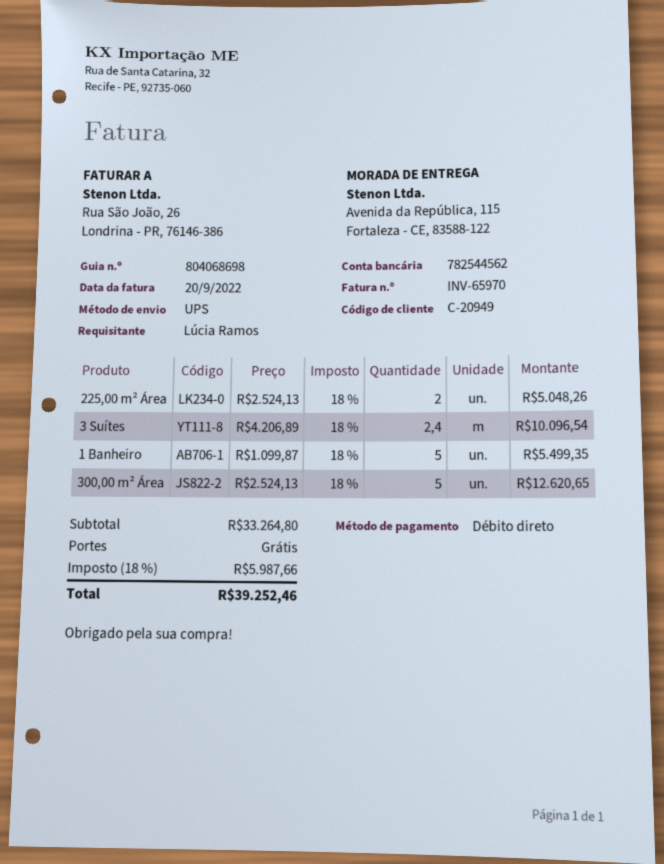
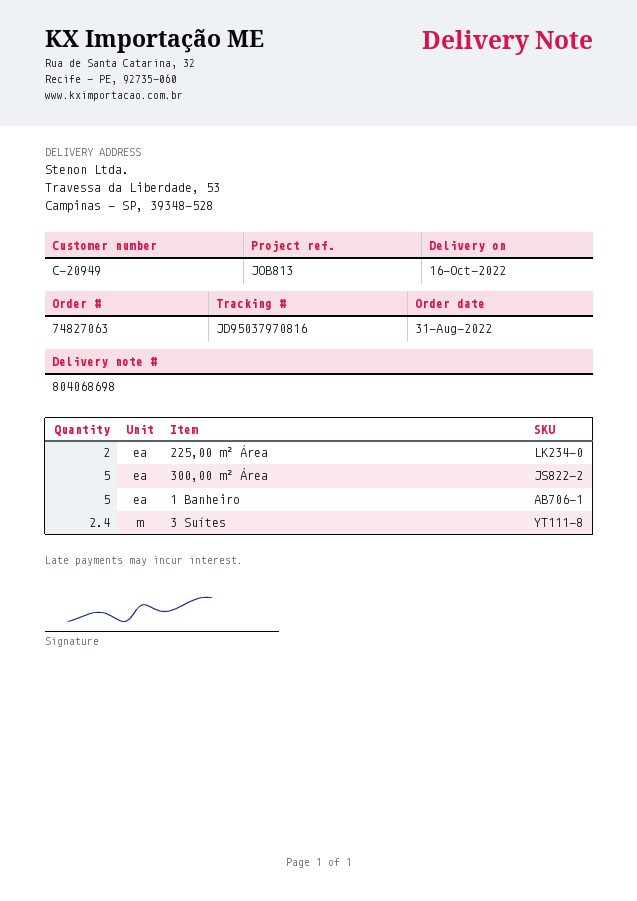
ship to: Avenida da República, 115, Fortaleza - CE, 83588-122 -> Travessa da Liberdade, 53, Campinas - SP, 39348-528

